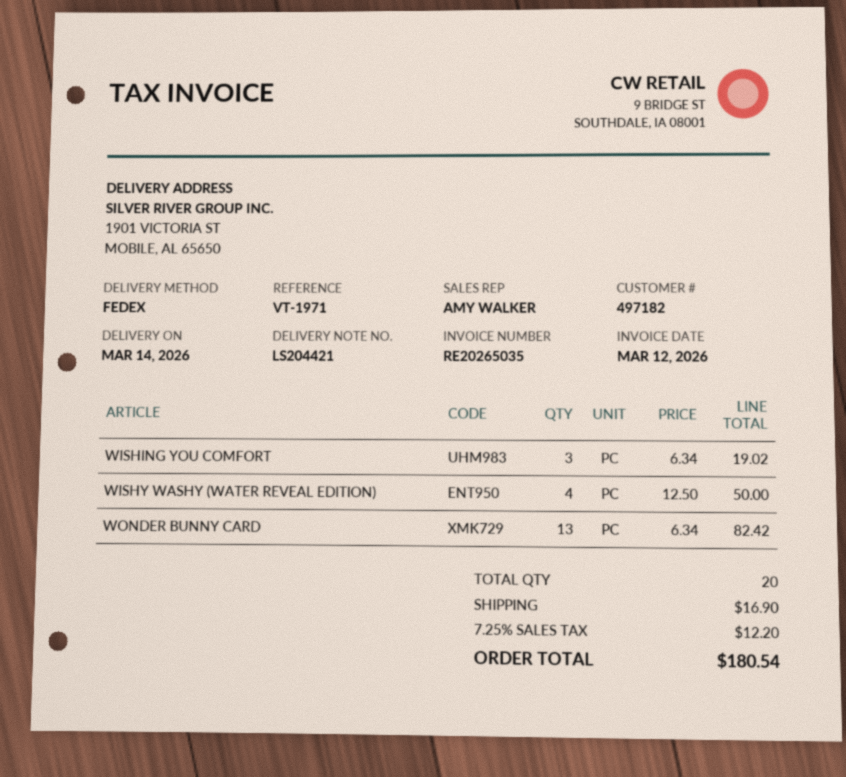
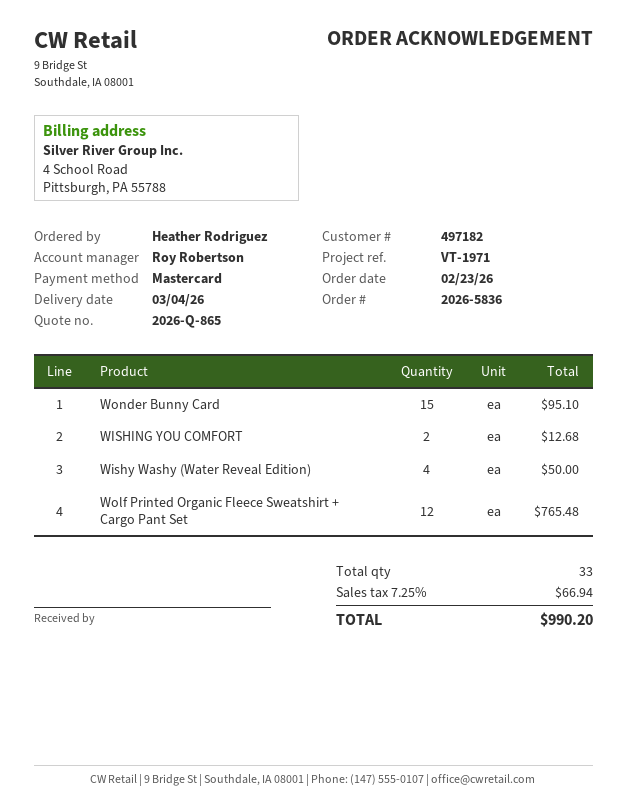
delivery date: 2026-03-14 -> 2026-03-04
sales rep: AMY WALKER -> Roy Robertson
WISHING YOU COMFORT: 3 for 19.02 -> 2 for 12.68
WONDER BUNNY CARD: 13 for 82.42 -> 15 for 95.10
Wolf Printed Organic Fleece Sweatshirt + Cargo Pant Set: none -> 12 for 765.48
total quantity: 20 -> 33
shipping: 16.90 -> none
tax: 7.25% = 12.20 -> 7.25% = 66.94
total: 180.54 -> 990.20

